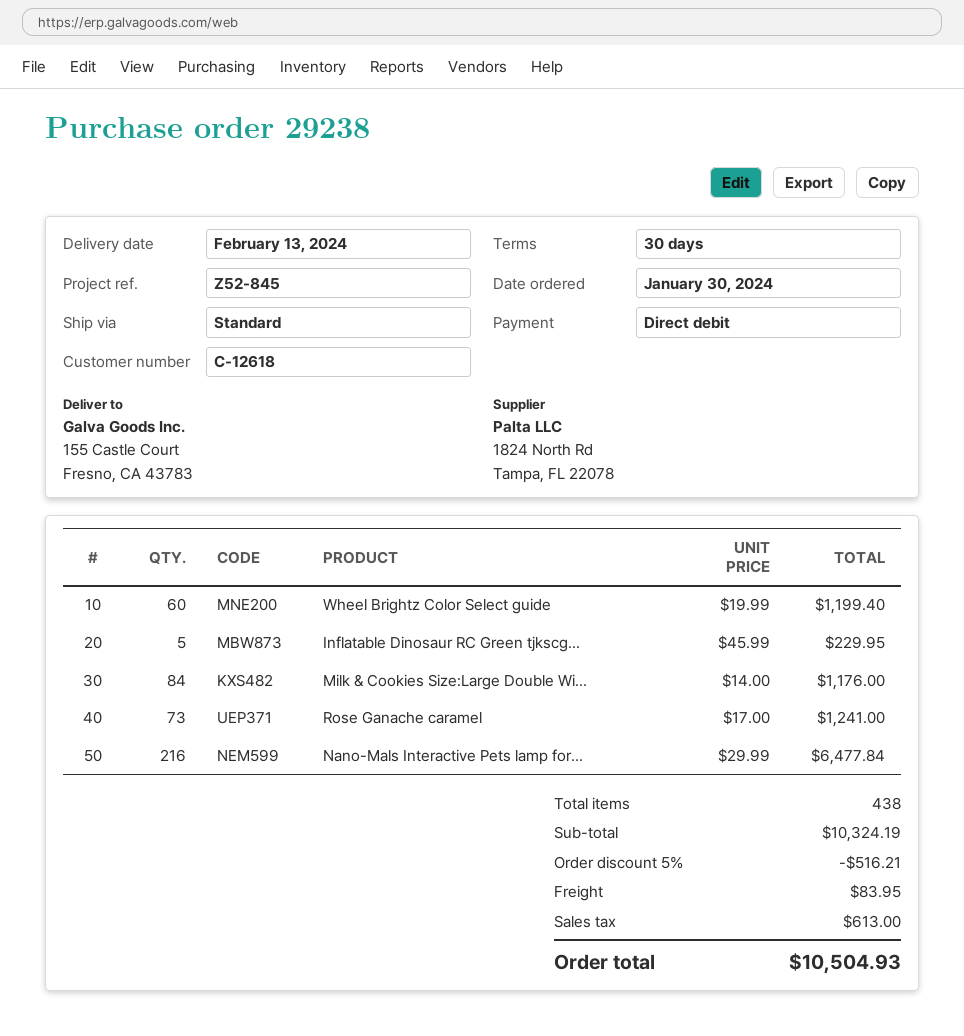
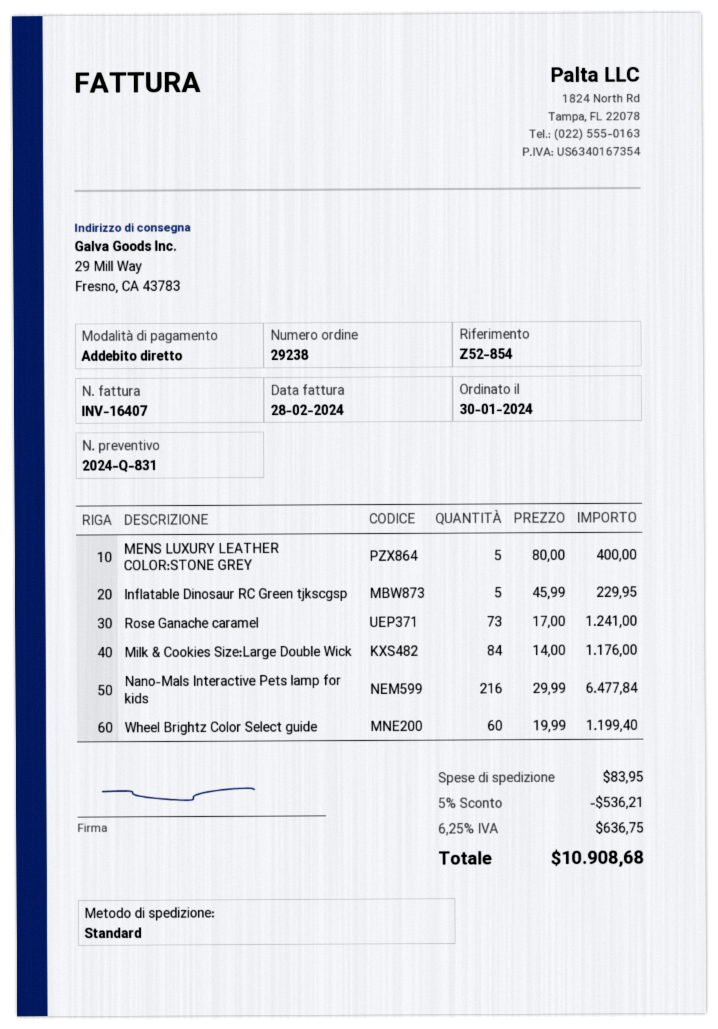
reference: Z52-845 -> Z52-854
ship to: 155 Castle Court, Fresno, CA 43783 -> 29 Mill Way, Fresno, CA 43783
MENS LUXURY LEATHER COLOR:STONE GREY: none -> 5 x 80.00 = 400.00
discount: 5% = 516.21 -> 5% = 536.21
tax: 613.00 -> 636.75
total: 10504.93 -> 10908.68

